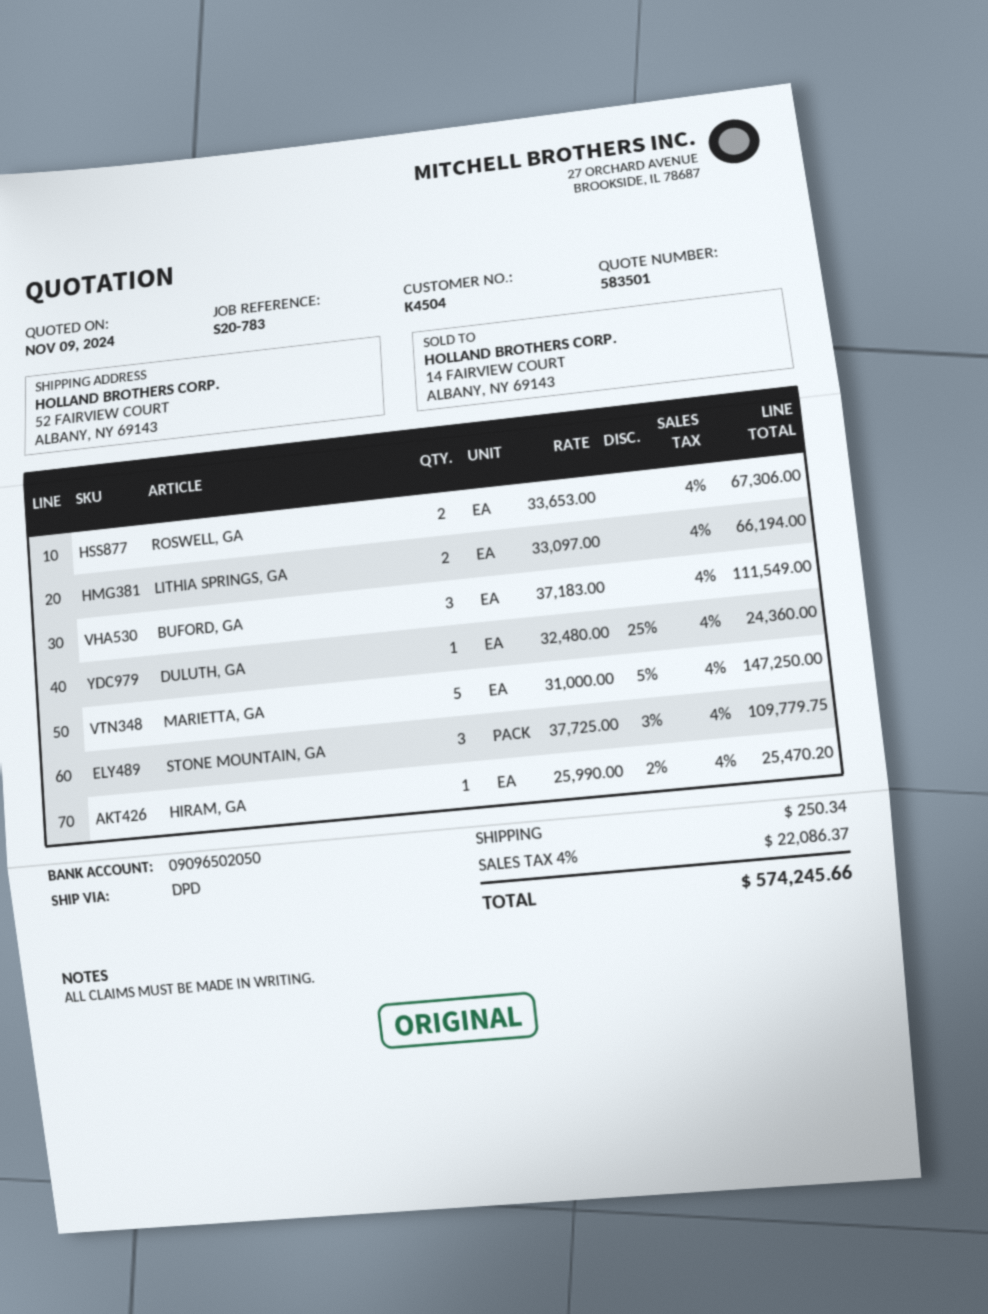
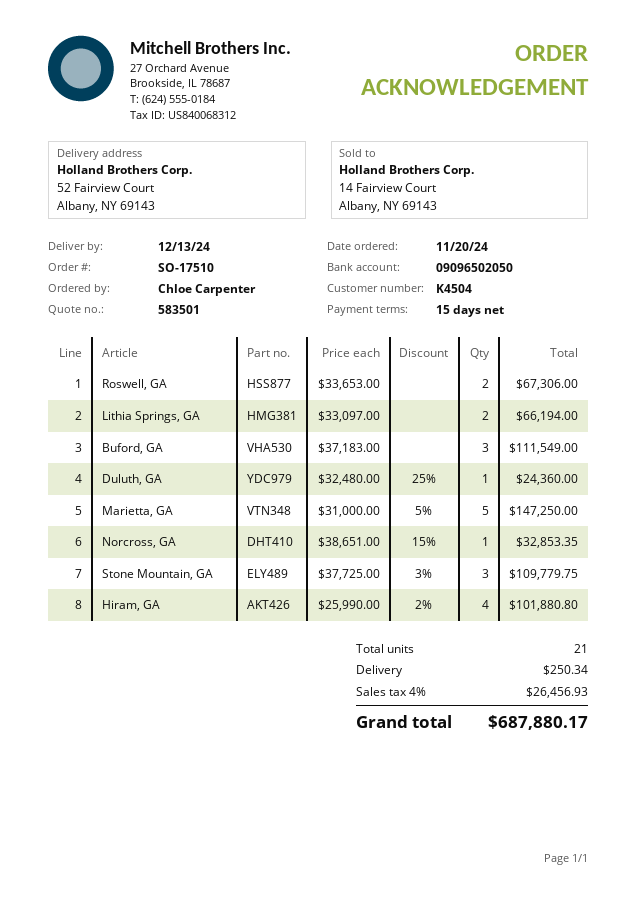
HIRAM, GA: 1 x 25990.00 - 2% = 25470.20 -> 4 x 25990.00 - 2% = 101880.80
Norcross, GA: none -> 1 x 38651.00 - 15% = 32853.35
tax: 4% = 22086.37 -> 4% = 26456.93
total: 574245.66 -> 687880.17

